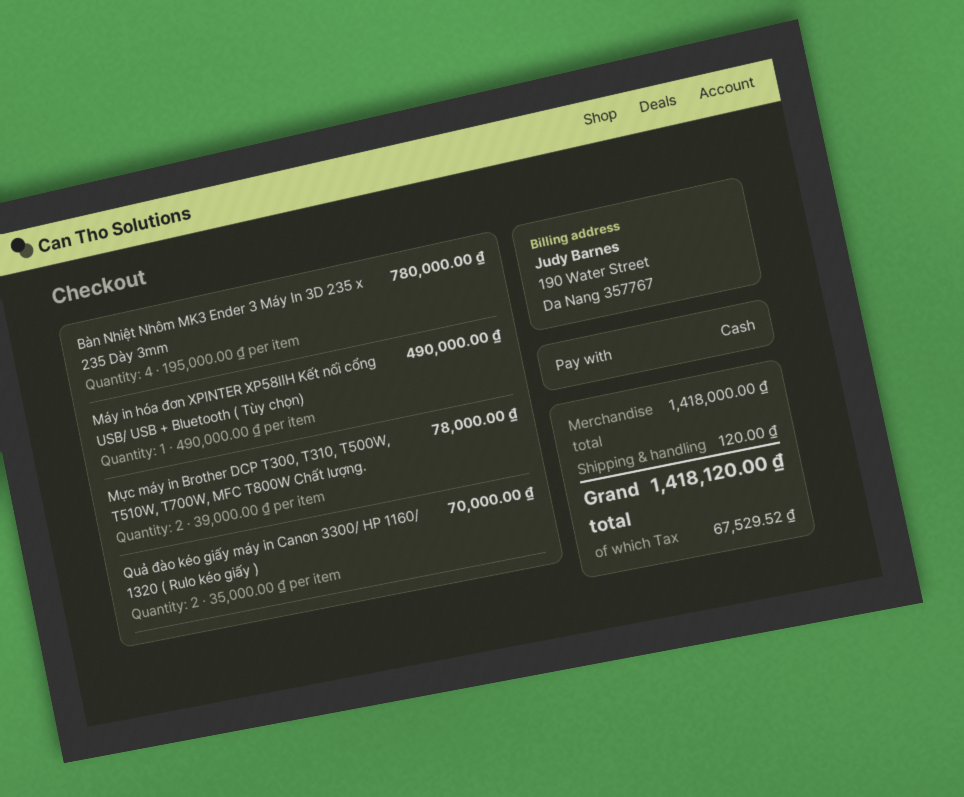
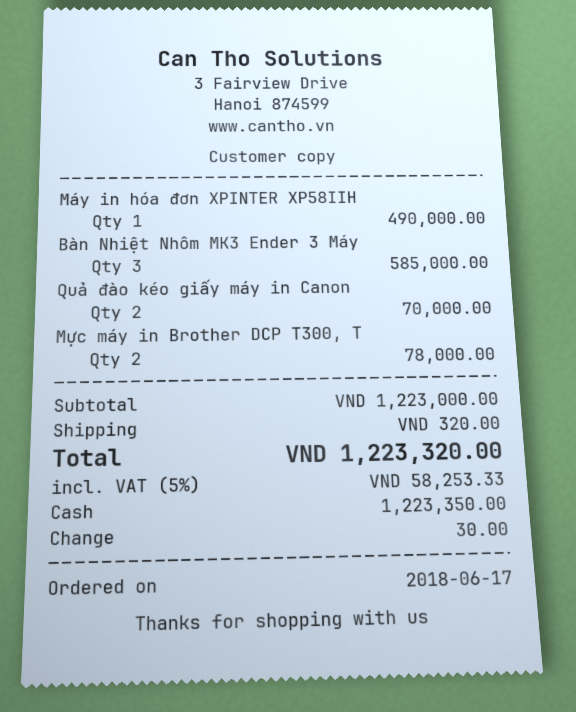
Bàn Nhiệt Nhôm MK3 Ender 3 Máy In 3D 235 x 235 Dày 3mm: 4 for 780000.00 -> 3 for 585000.00
subtotal: 1418000.00 -> 1223000.00
shipping: 120.00 -> 320.00
tax: 67529.52 -> 58253.33
total: 1418120.00 -> 1223320.00

